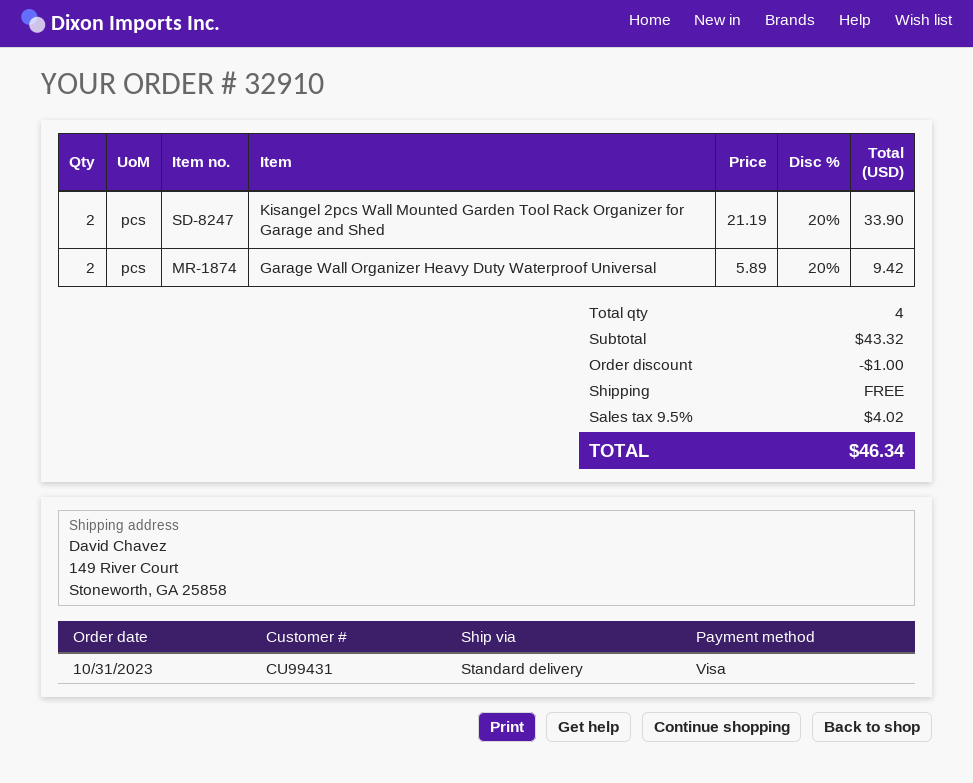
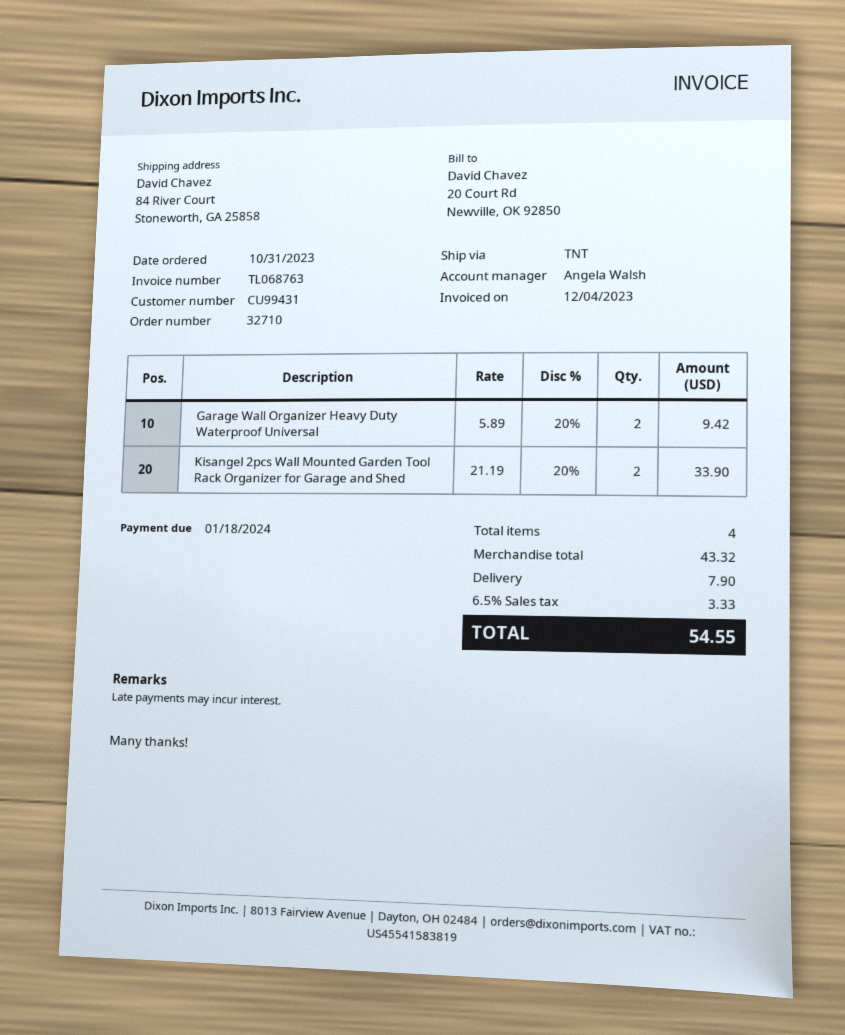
order number: 32910 -> 32710
shipping method: standard -> TNT
ship to: 149 River Court, Stoneworth, GA 25858 -> 84 River Court, Stoneworth, GA 25858
discount: 1.00 -> none
shipping: 0.00 -> 7.90
tax: 9.5% = 4.02 -> 6.5% = 3.33
total: 46.34 -> 54.55

